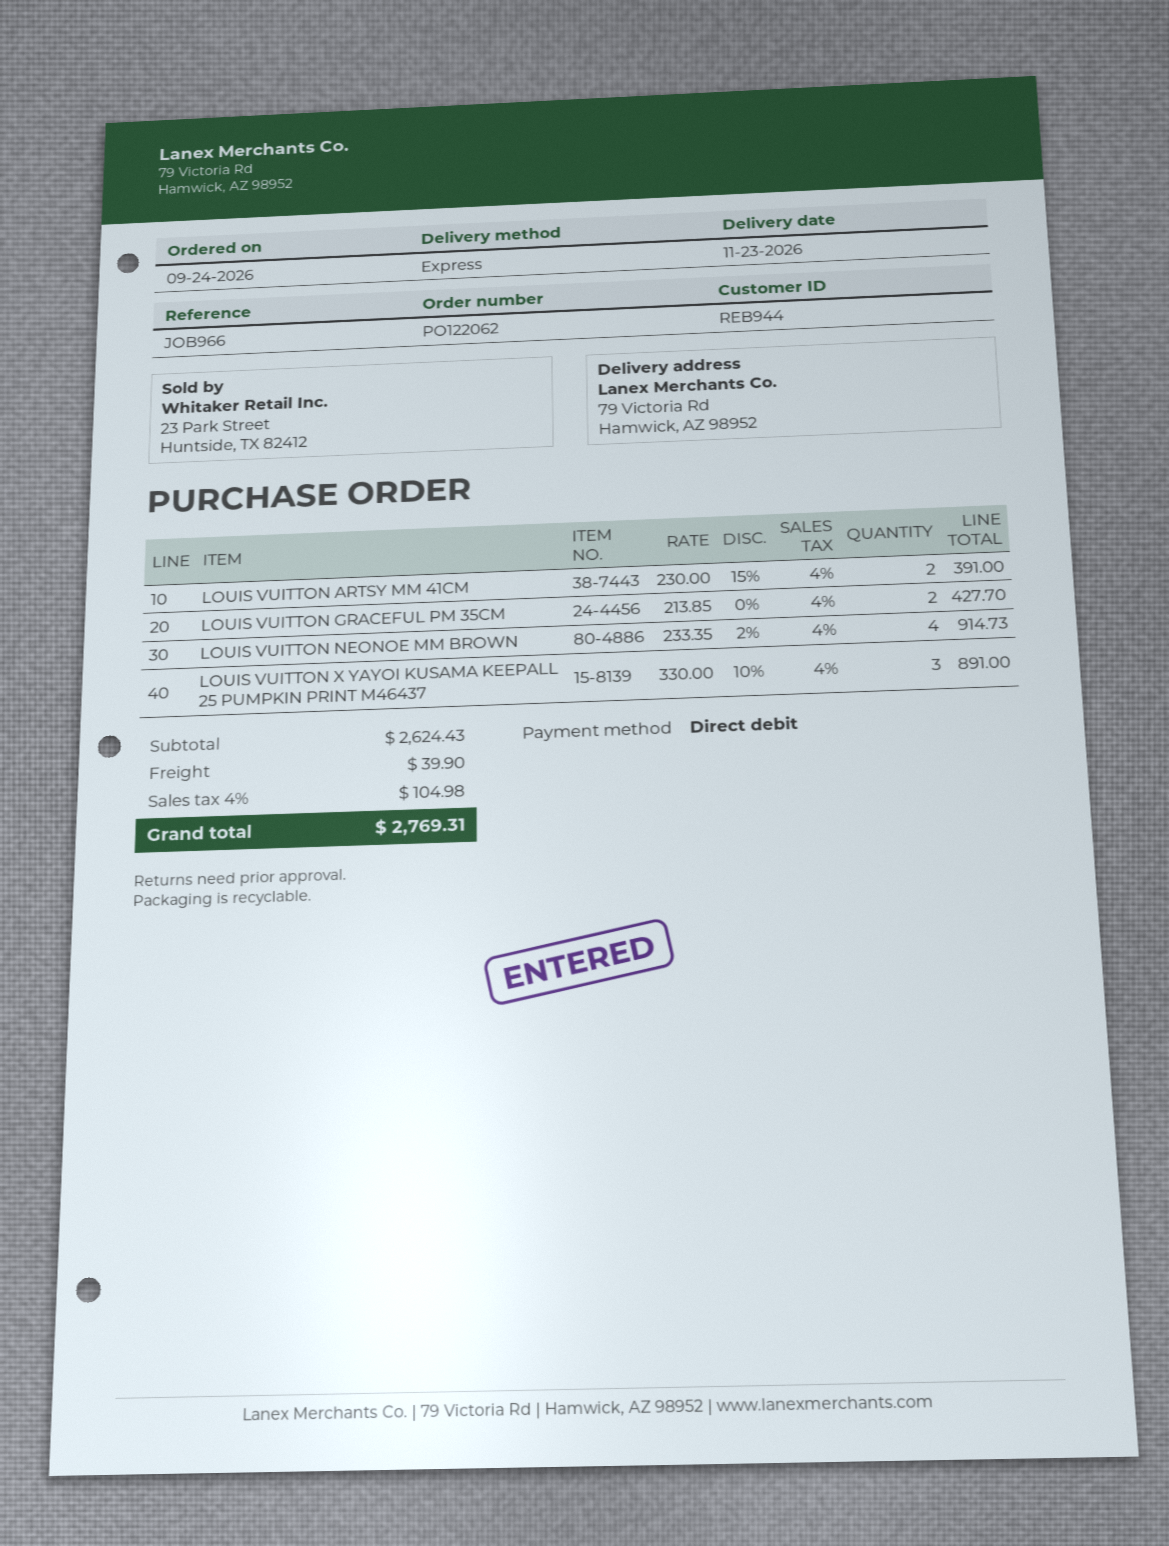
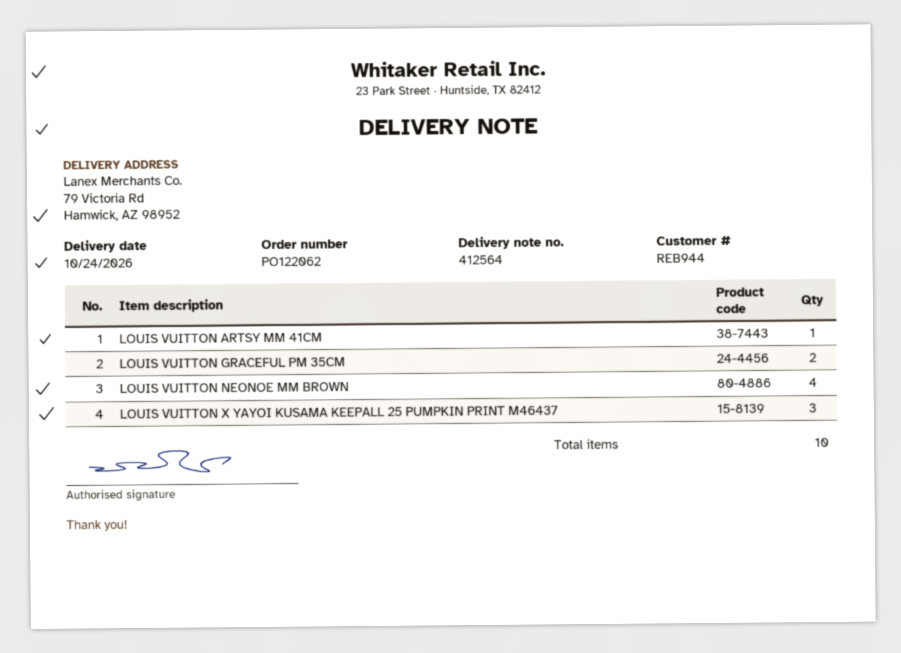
delivery date: 2026-11-23 -> 2026-10-24
LOUIS VUITTON ARTSY MM 41CM: 2 -> 1

